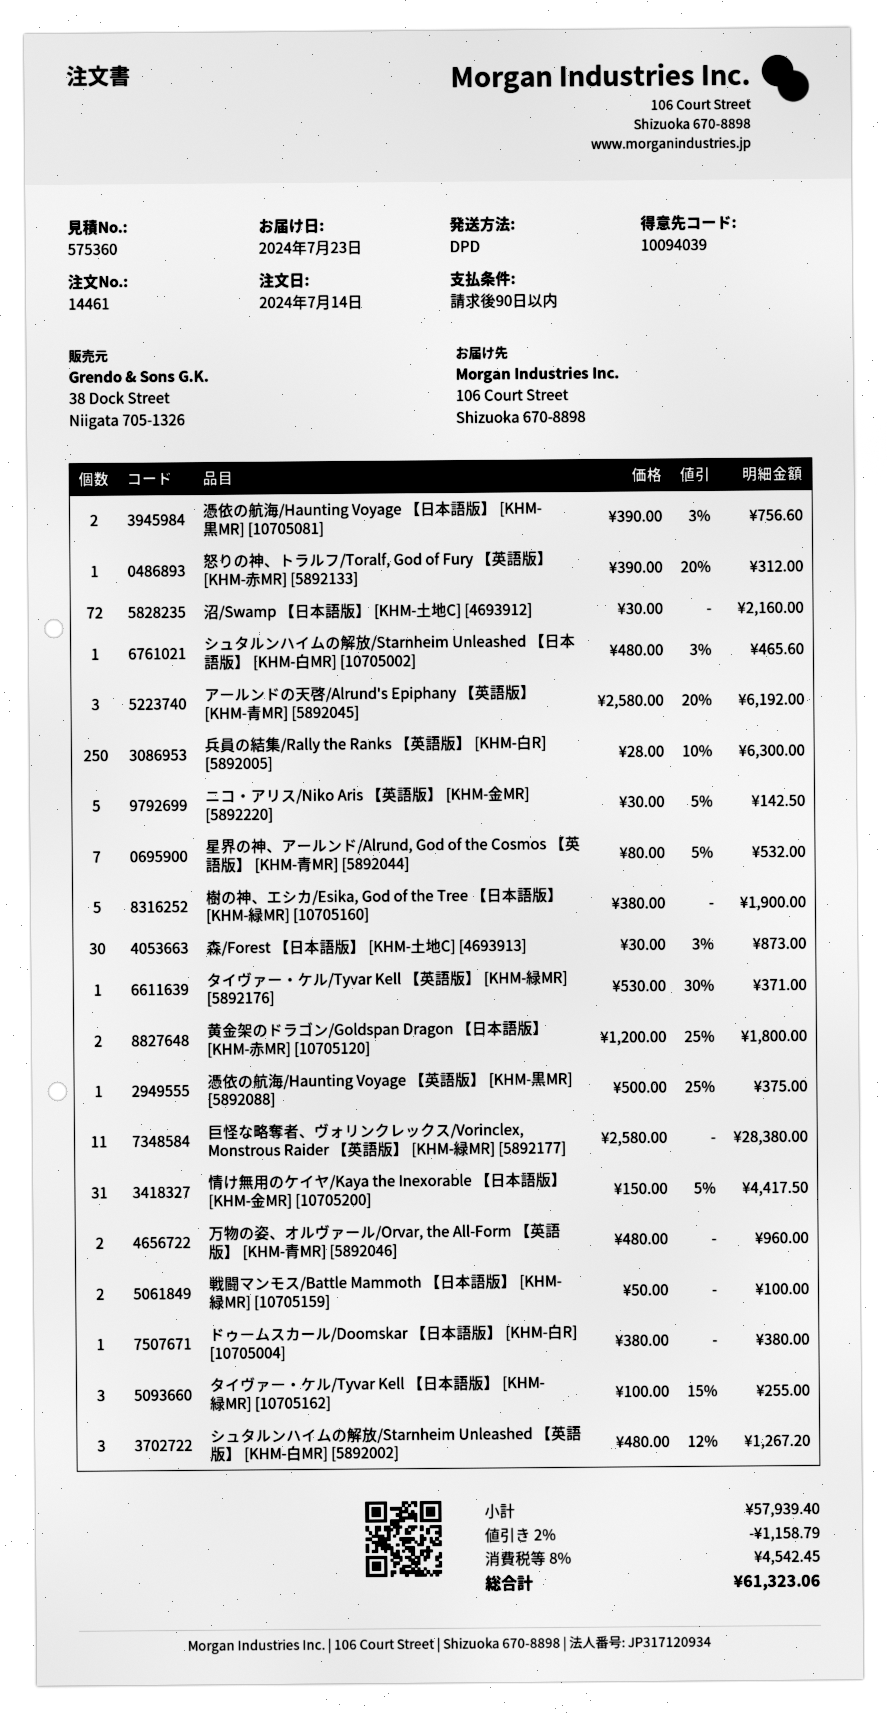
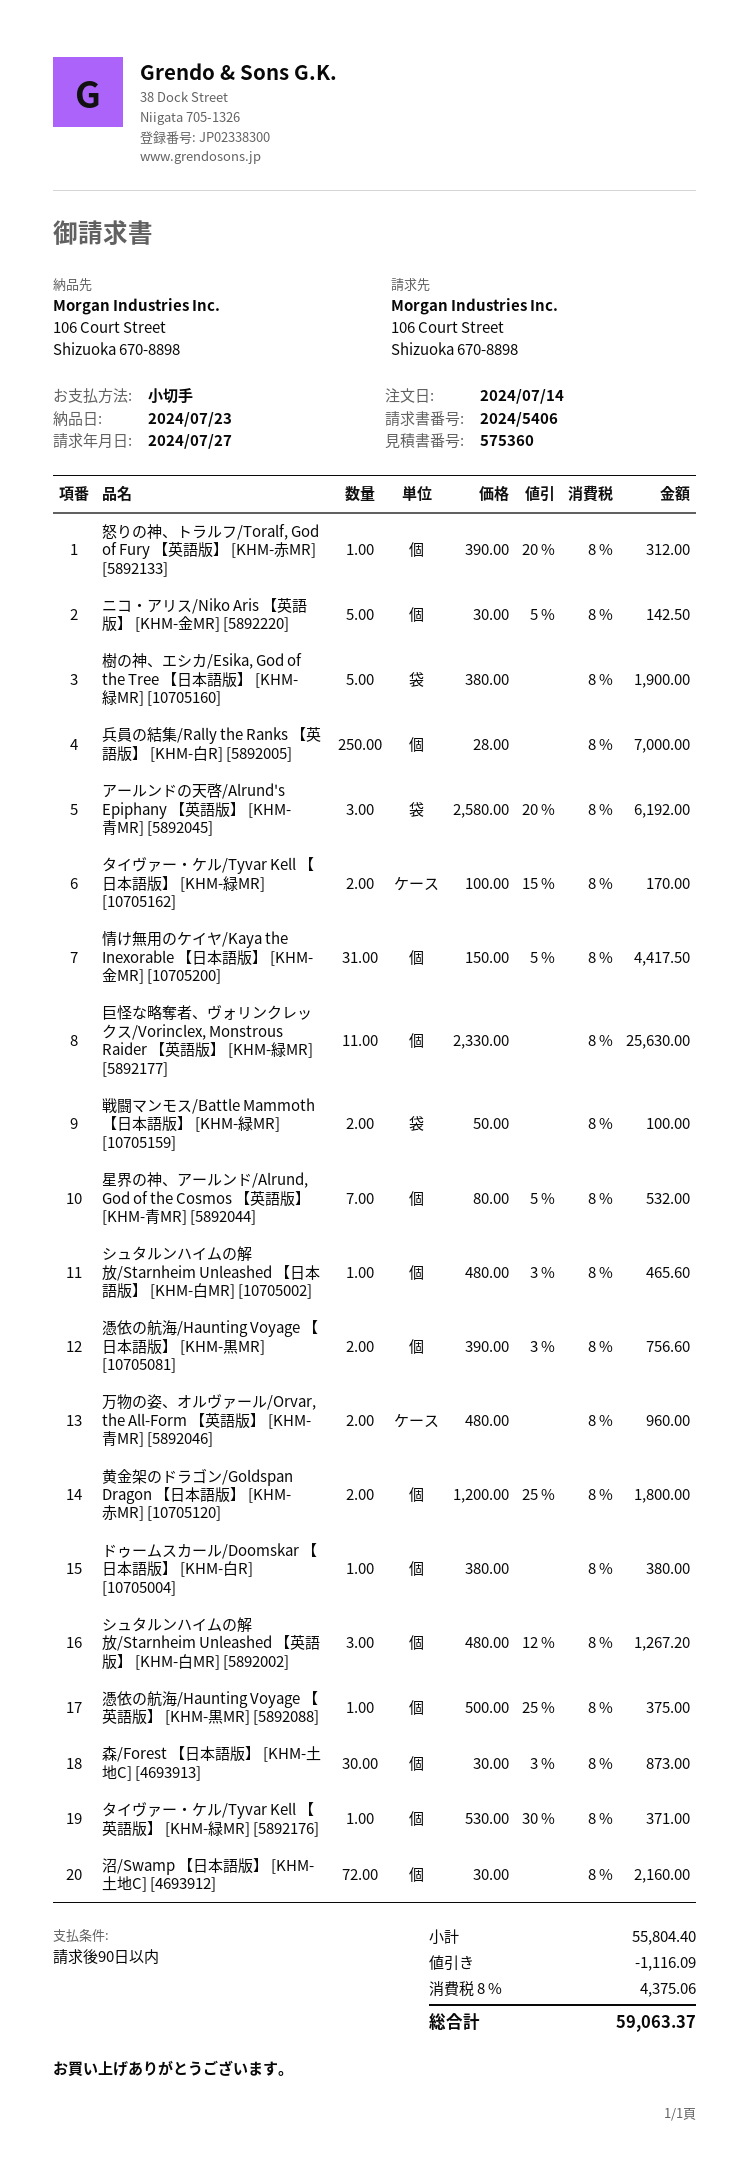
兵員の結集/Rally the Ranks 【英語版】 [KHM-白R] [5892005]: 250 x 28.00 - 10% = 6300.00 -> 250 x 28.00 = 7000.00
巨怪な略奪者、ヴォリンクレックス/Vorinclex, Monstrous Raider 【英語版】 [KHM-緑MR] [5892177]: 11 x 2580.00 = 28380.00 -> 11 x 2330.00 = 25630.00
タイヴァー・ケル/Tyvar Kell 【日本語版】 [KHM-緑MR] [10705162]: 3 x 100.00 - 15% = 255.00 -> 2 x 100.00 - 15% = 170.00
subtotal: 57939.40 -> 55804.40
discount: 1158.79 -> 1116.09
tax: 8% = 4542.45 -> 8% = 4375.06
total: 61323.06 -> 59063.37

